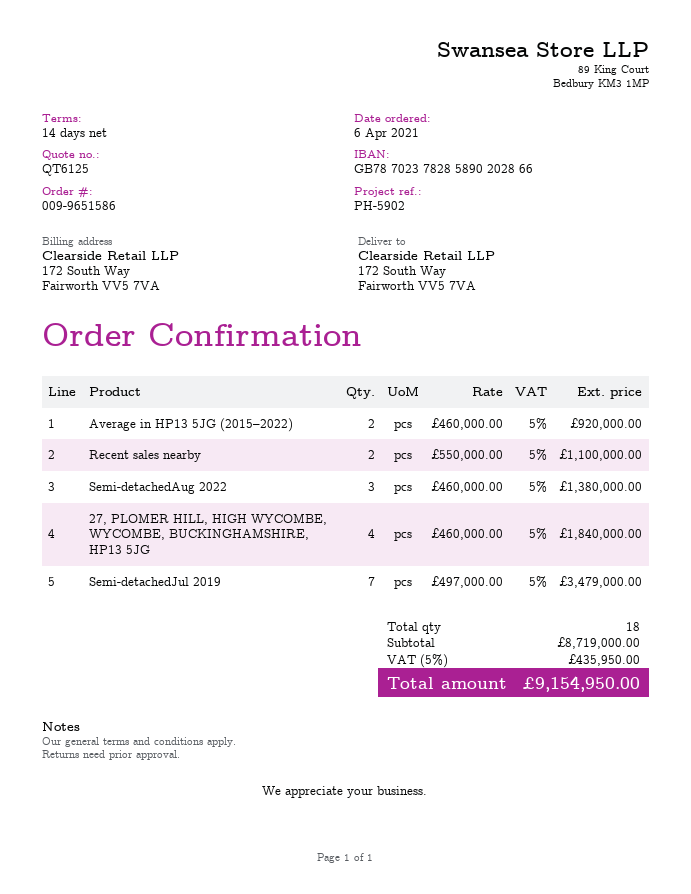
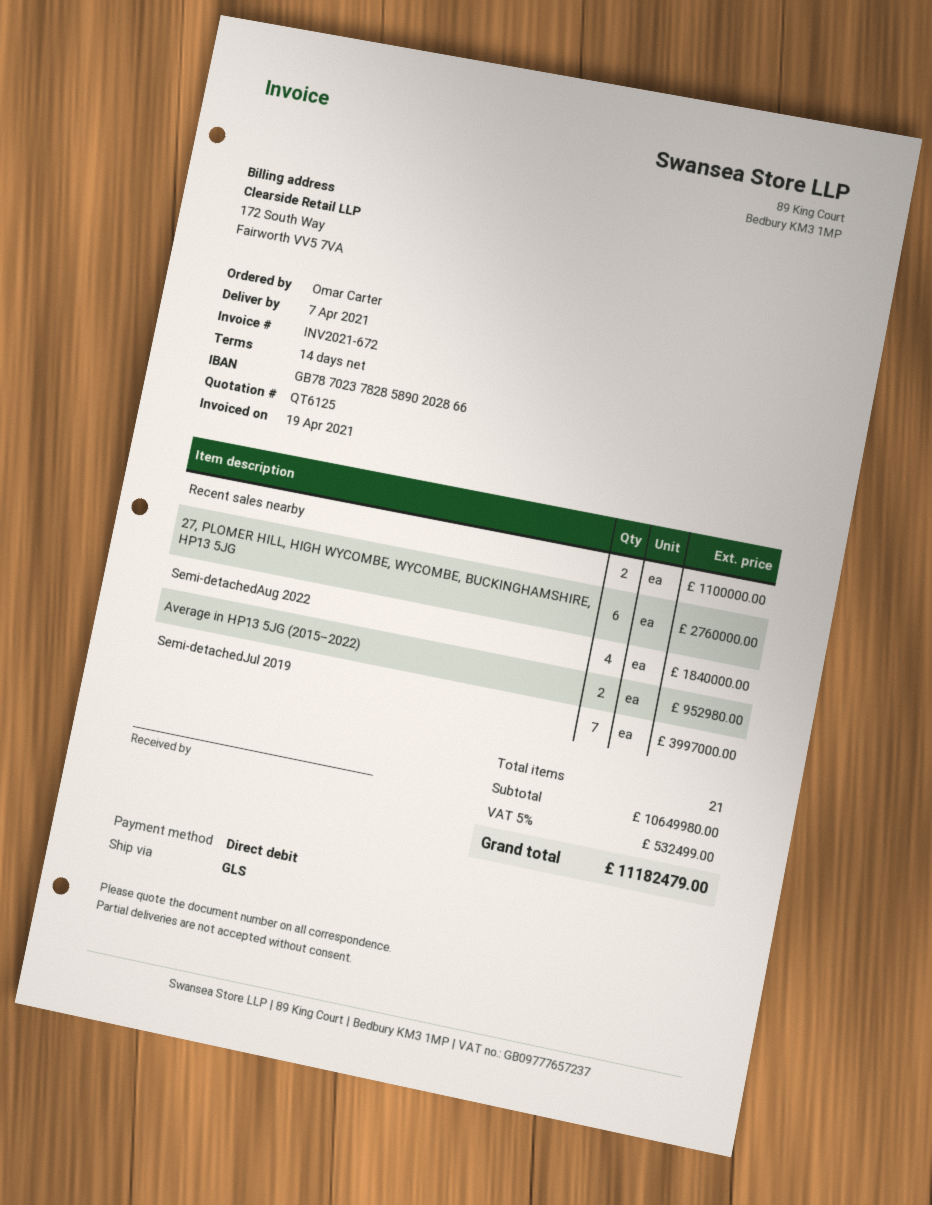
Average in HP13 5JG (2015–2022): 2 for 920000.00 -> 2 for 952980.00
Semi-detachedAug 2022: 3 for 1380000.00 -> 4 for 1840000.00
27, PLOMER HILL, HIGH WYCOMBE, WYCOMBE, BUCKINGHAMSHIRE, HP13 5JG: 4 for 1840000.00 -> 6 for 2760000.00
Semi-detachedJul 2019: 7 for 3479000.00 -> 7 for 3997000.00
total quantity: 18 -> 21
subtotal: 8719000.00 -> 10649980.00
tax: 5% = 435950.00 -> 5% = 532499.00
total: 9154950.00 -> 11182479.00

